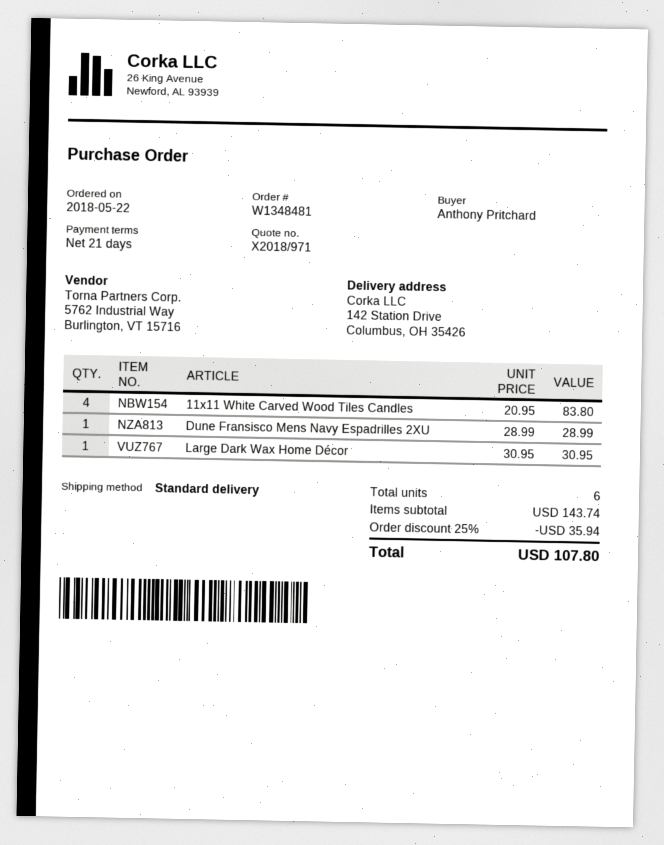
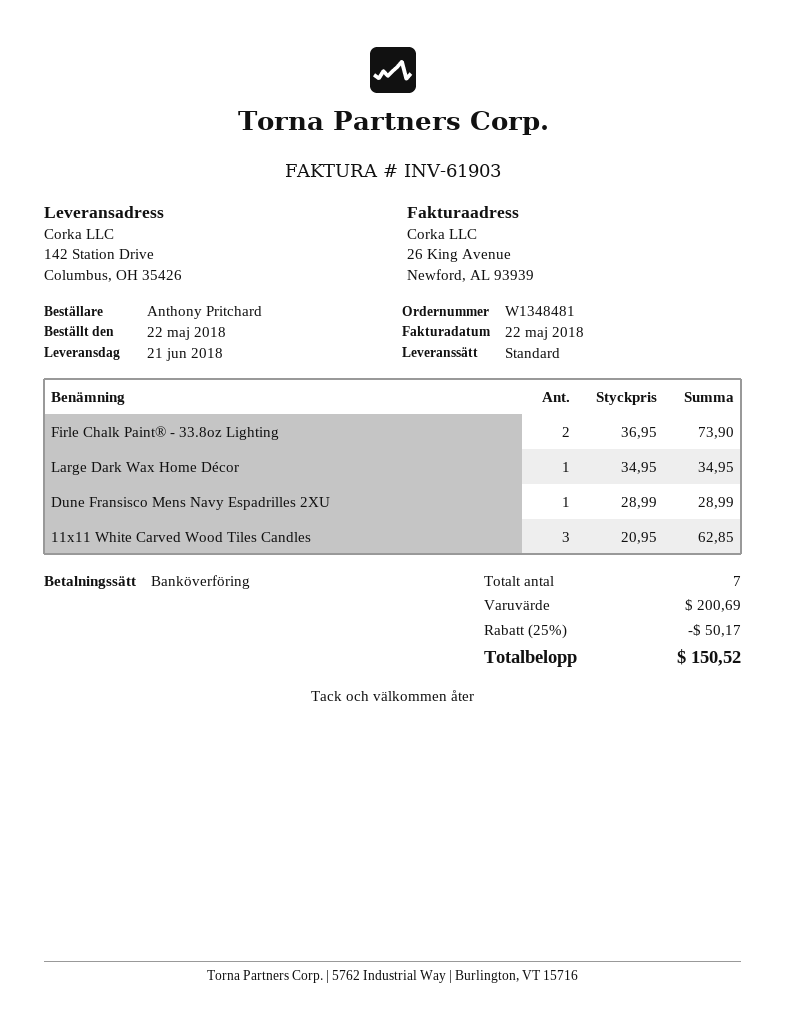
11x11 White Carved Wood Tiles Candles: 4 x 20.95 = 83.80 -> 3 x 20.95 = 62.85
Large Dark Wax Home Décor: 1 x 30.95 = 30.95 -> 1 x 34.95 = 34.95
Firle Chalk Paint® - 33.8oz Lighting: none -> 2 x 36.95 = 73.90
total quantity: 6 -> 7
subtotal: 143.74 -> 200.69
discount: 25% = 35.94 -> 25% = 50.17
total: 107.80 -> 150.52

